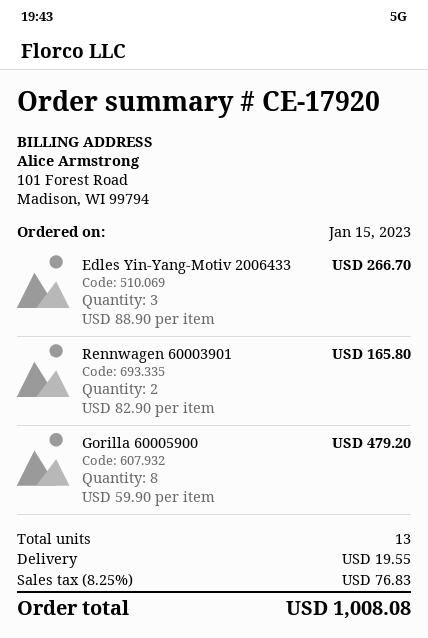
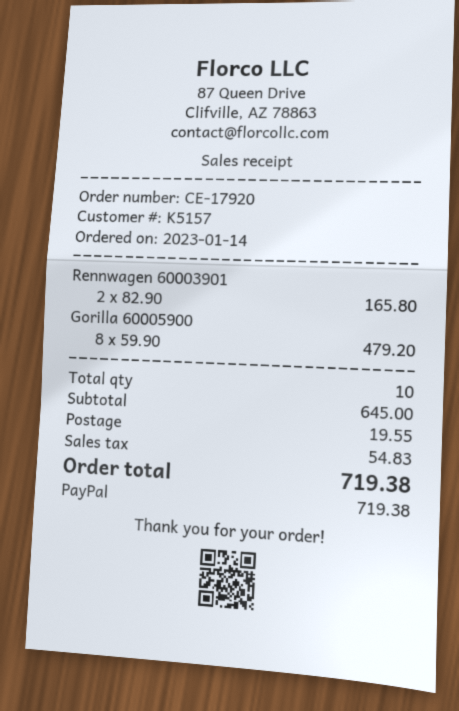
order date: 2023-01-15 -> 2023-01-14
Edles Yin-Yang-Motiv 2006433: 3 x 88.90 = 266.70 -> none
total quantity: 13 -> 10
tax: 76.83 -> 54.83
total: 1008.08 -> 719.38

